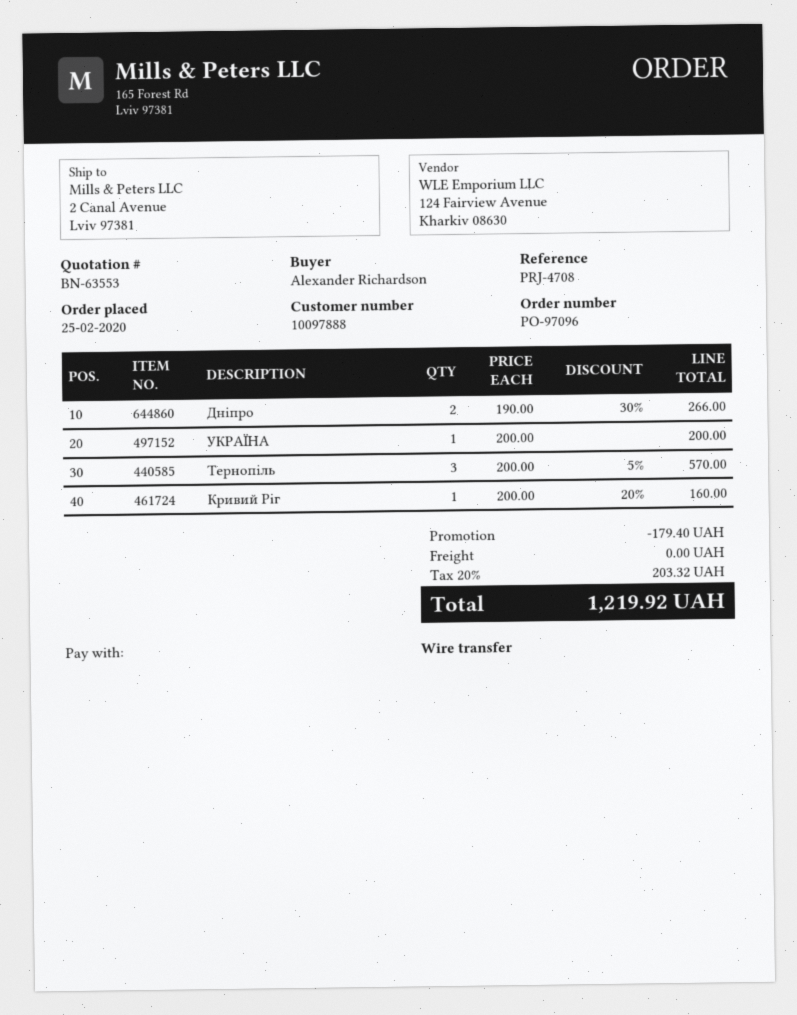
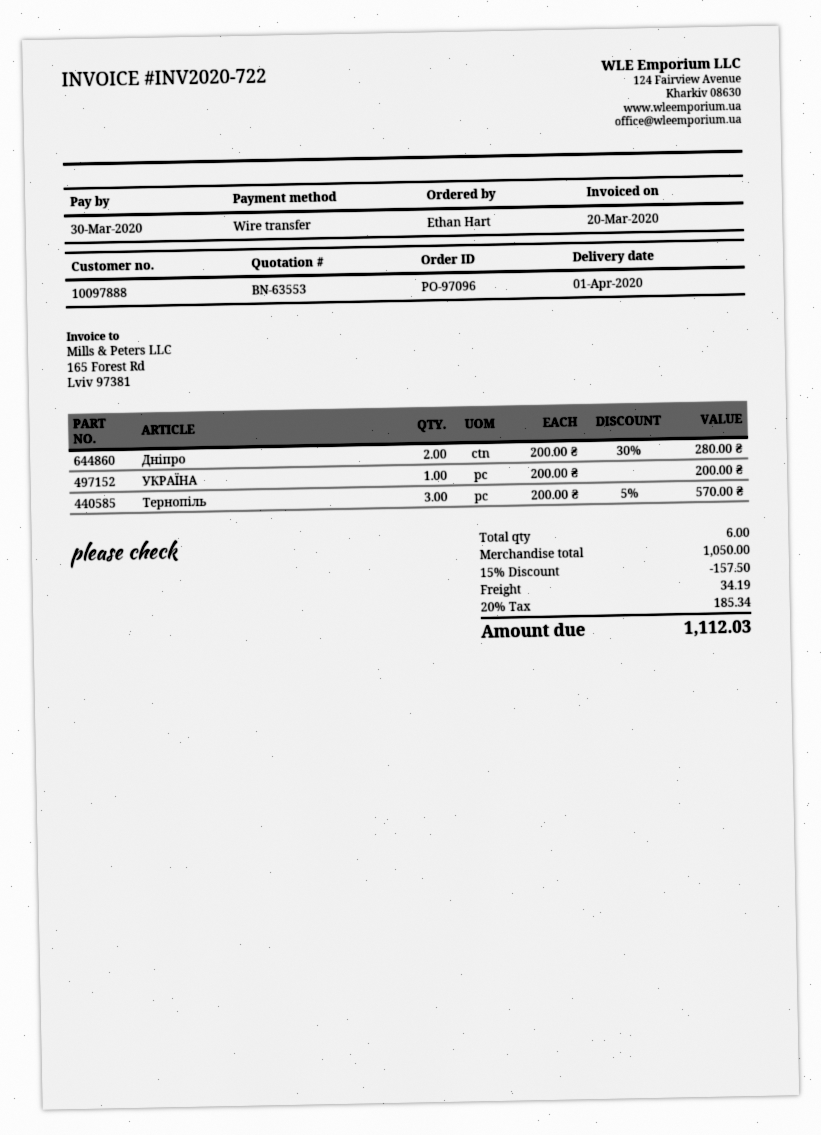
ordered by: Alexander Richardson -> Ethan Hart
Дніпро: 2 x 190.00 - 30% = 266.00 -> 2 x 200.00 - 30% = 280.00
Кривий Ріг: 1 x 200.00 - 20% = 160.00 -> none
discount: 179.40 -> 157.50
shipping: 0.00 -> 34.19
tax: 20% = 203.32 -> 20% = 185.34
total: 1219.92 -> 1112.03

